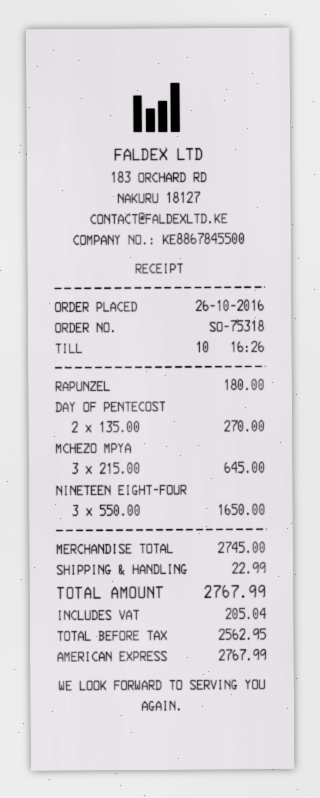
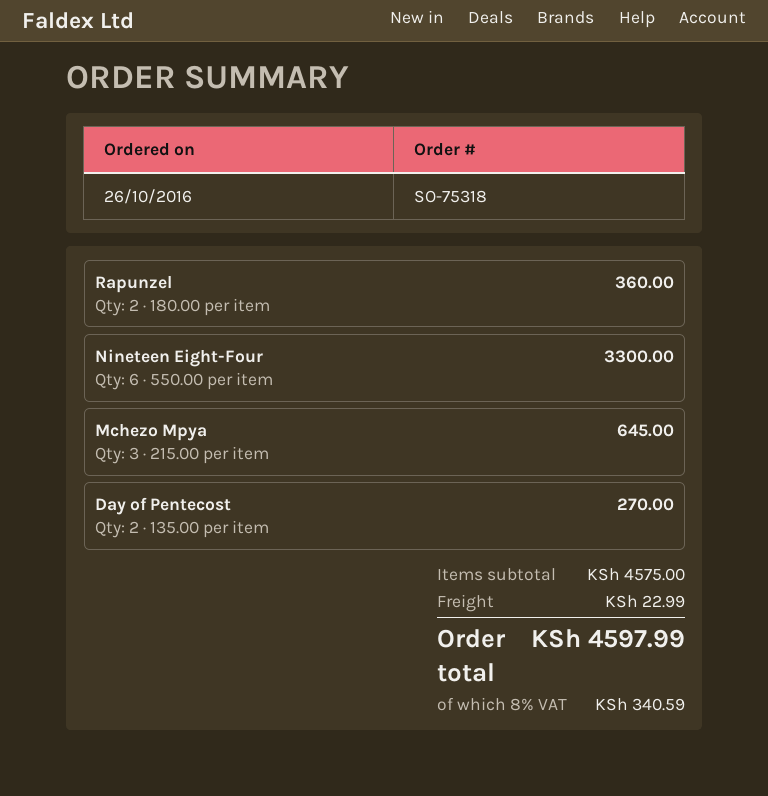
RAPUNZEL: 1 x 180.00 = 180.00 -> 2 x 180.00 = 360.00
NINETEEN EIGHT-FOUR: 3 x 550.00 = 1650.00 -> 6 x 550.00 = 3300.00
subtotal: 2745.00 -> 4575.00
tax: 205.04 -> 340.59
total: 2767.99 -> 4597.99

